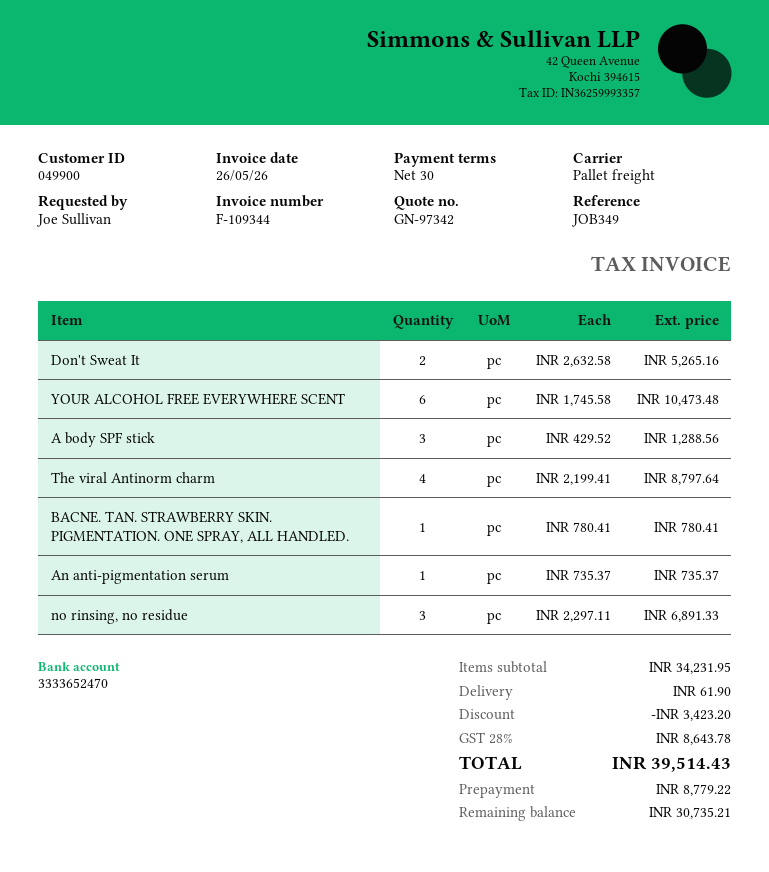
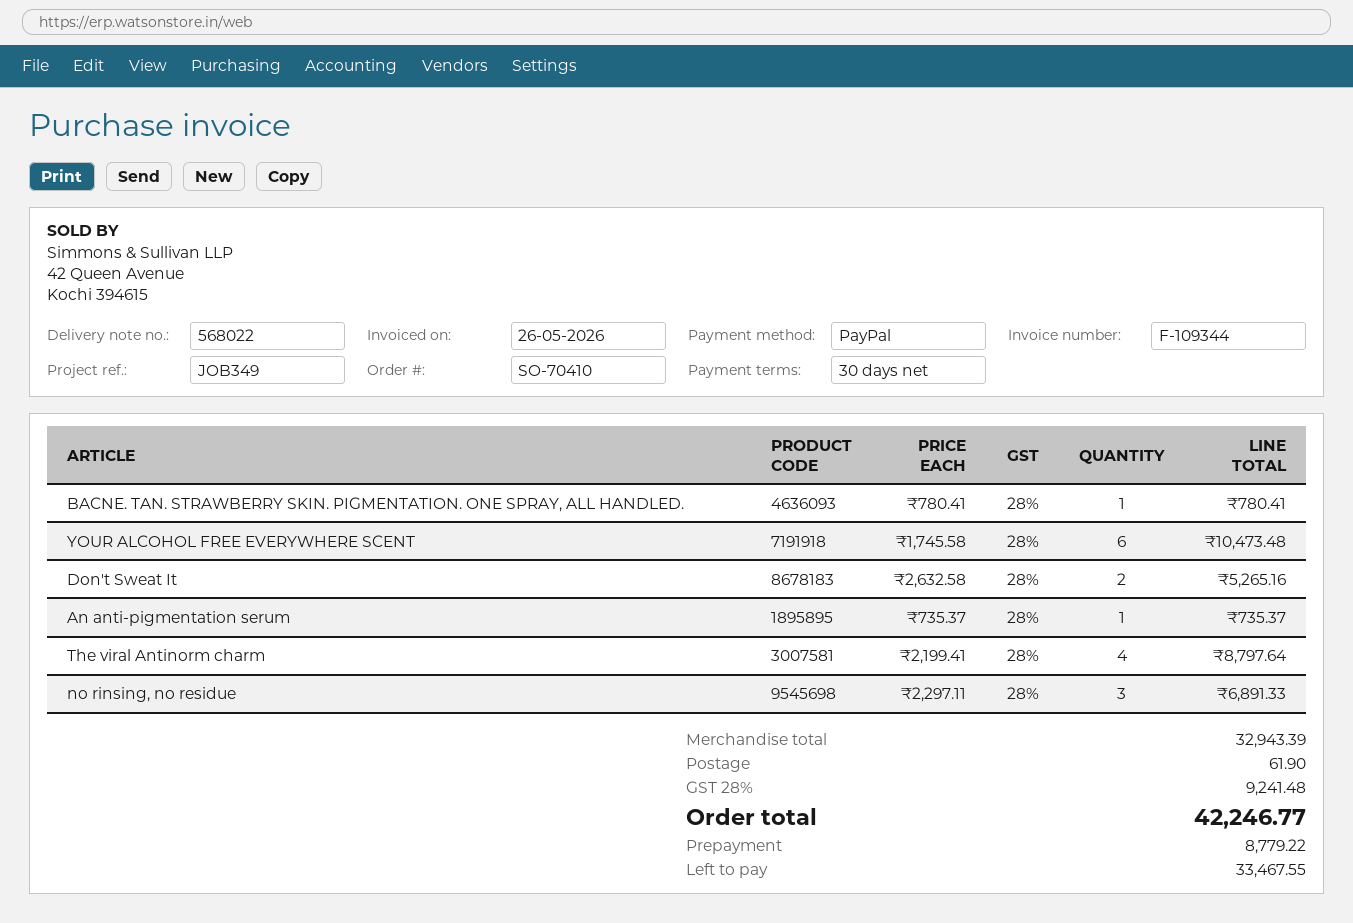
A body SPF stick: 3 x 429.52 = 1288.56 -> none
subtotal: 34231.95 -> 32943.39
discount: 3423.20 -> none
tax: 28% = 8643.78 -> 28% = 9241.48
total: 39514.43 -> 42246.77
balance: 30735.21 -> 33467.55

